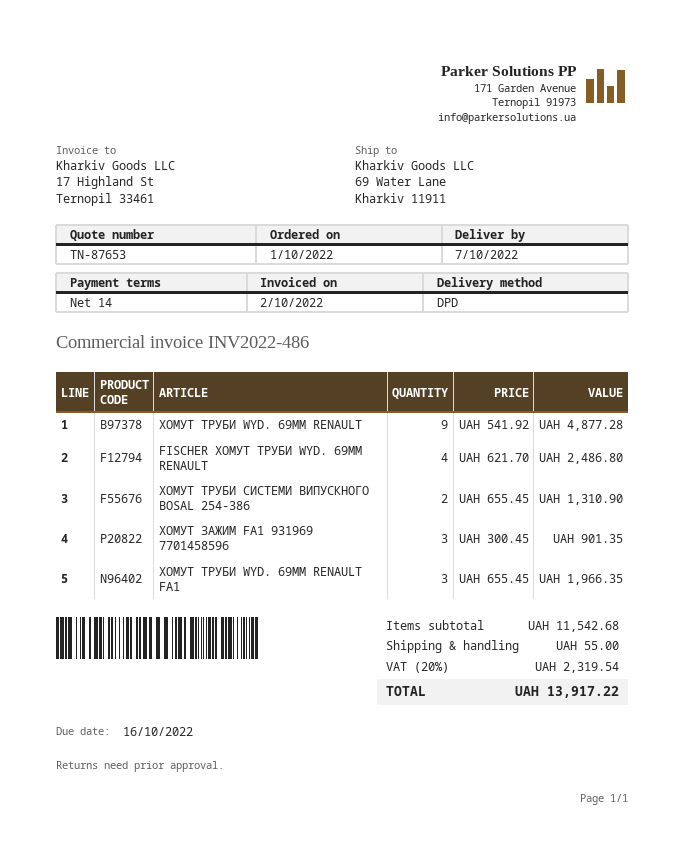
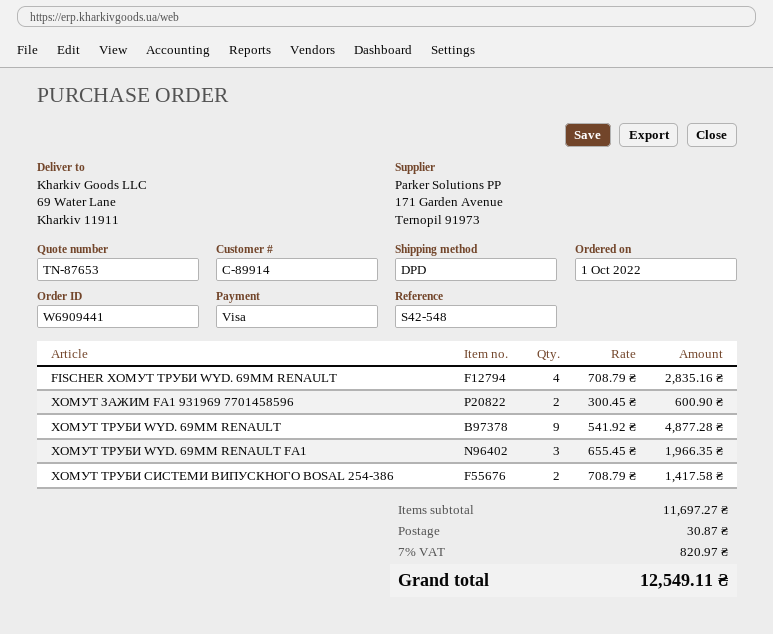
FISCHER ХОМУТ ТРУБИ WYD. 69MM RENAULT: 4 x 621.70 = 2486.80 -> 4 x 708.79 = 2835.16
ХОМУТ ТРУБИ СИСТЕМИ ВИПУСКНОГО BOSAL 254-386: 2 x 655.45 = 1310.90 -> 2 x 708.79 = 1417.58
ХОМУТ ЗАЖИМ FA1 931969 7701458596: 3 x 300.45 = 901.35 -> 2 x 300.45 = 600.90
subtotal: 11542.68 -> 11697.27
shipping: 55.00 -> 30.87
tax: 20% = 2319.54 -> 7% = 820.97
total: 13917.22 -> 12549.11

